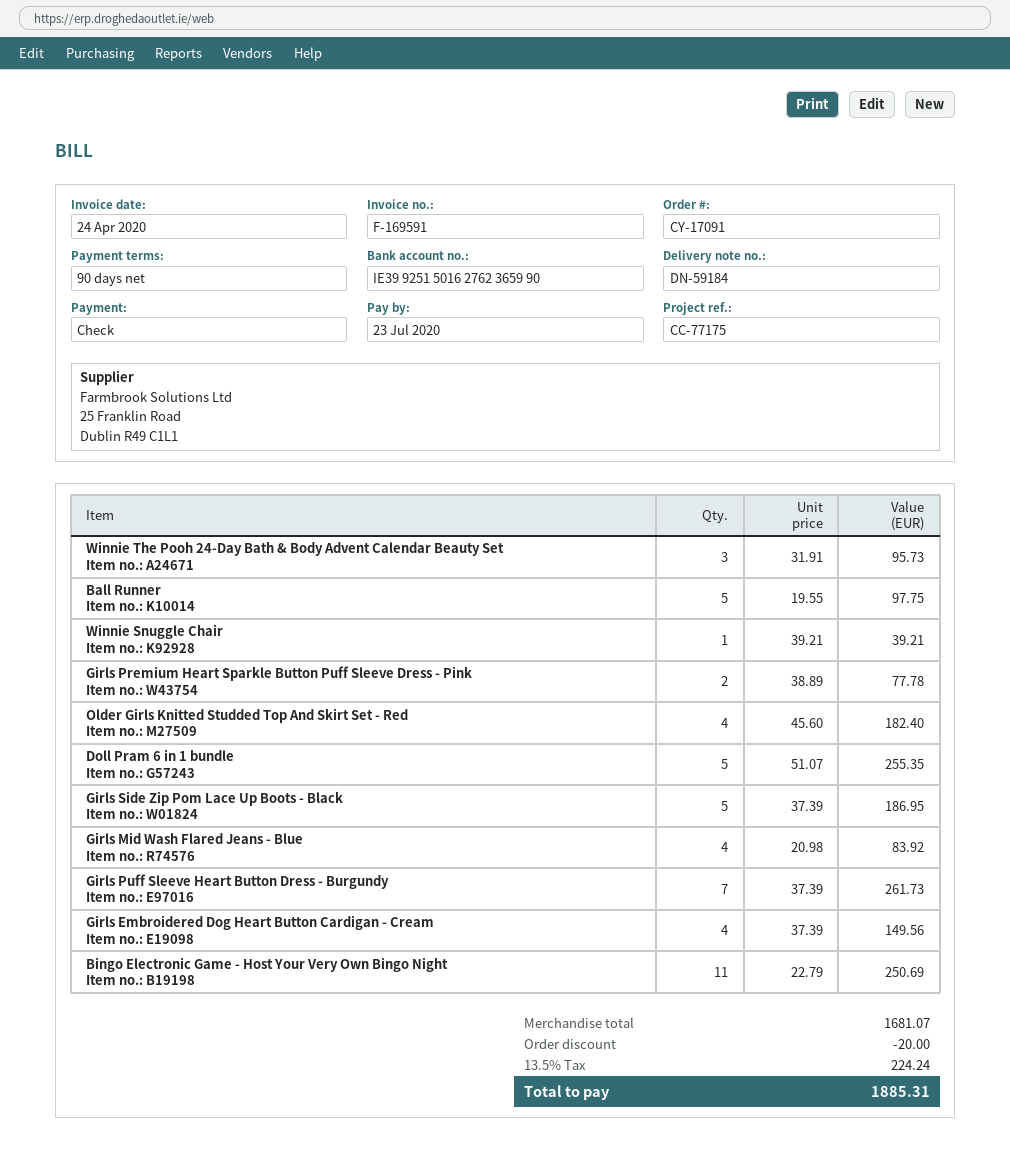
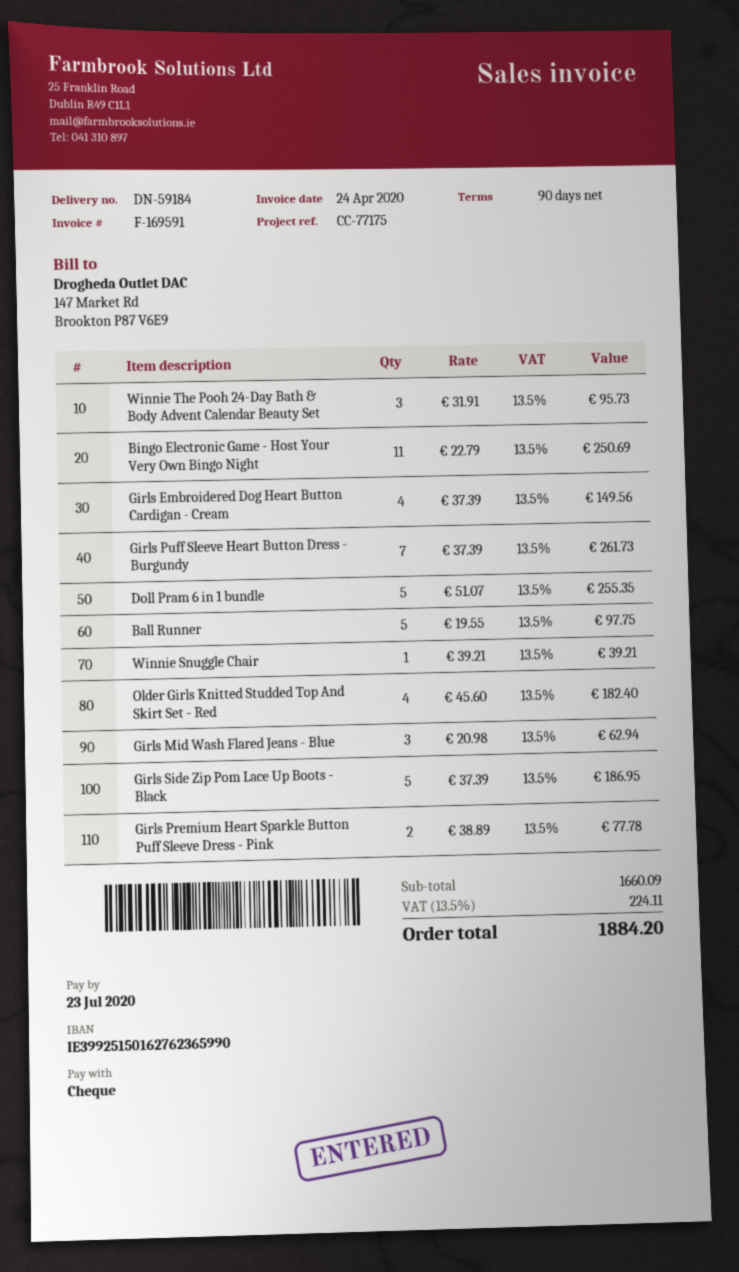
Girls Mid Wash Flared Jeans - Blue: 4 x 20.98 = 83.92 -> 3 x 20.98 = 62.94
subtotal: 1681.07 -> 1660.09
discount: 20.00 -> none
tax: 13.5% = 224.24 -> 13.5% = 224.11
total: 1885.31 -> 1884.20

